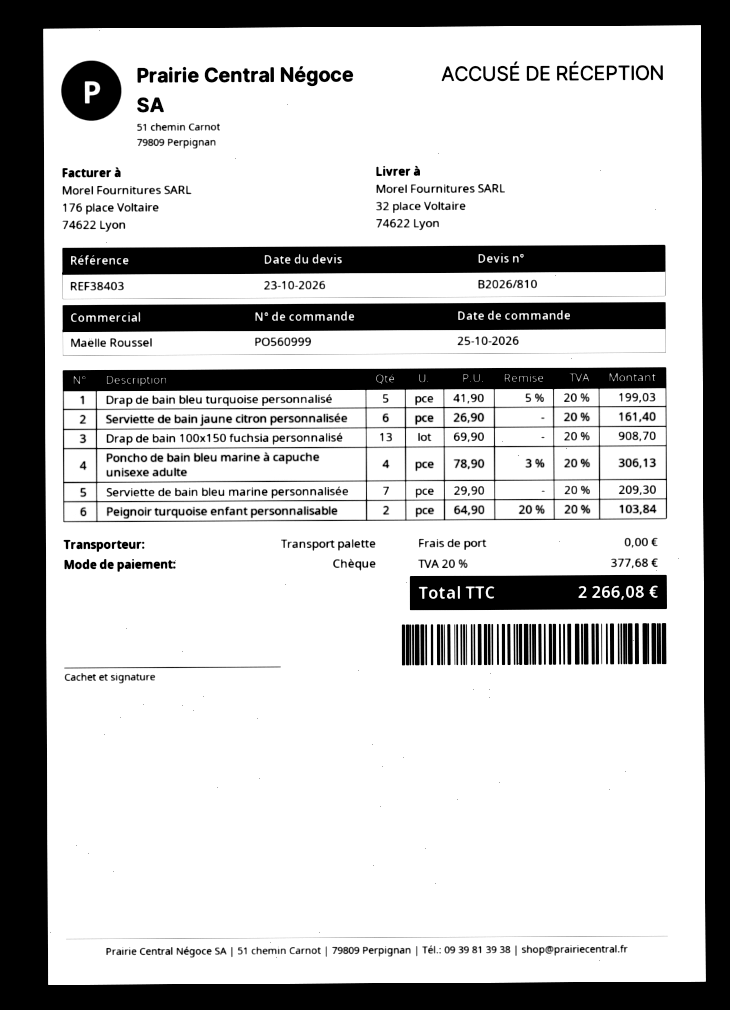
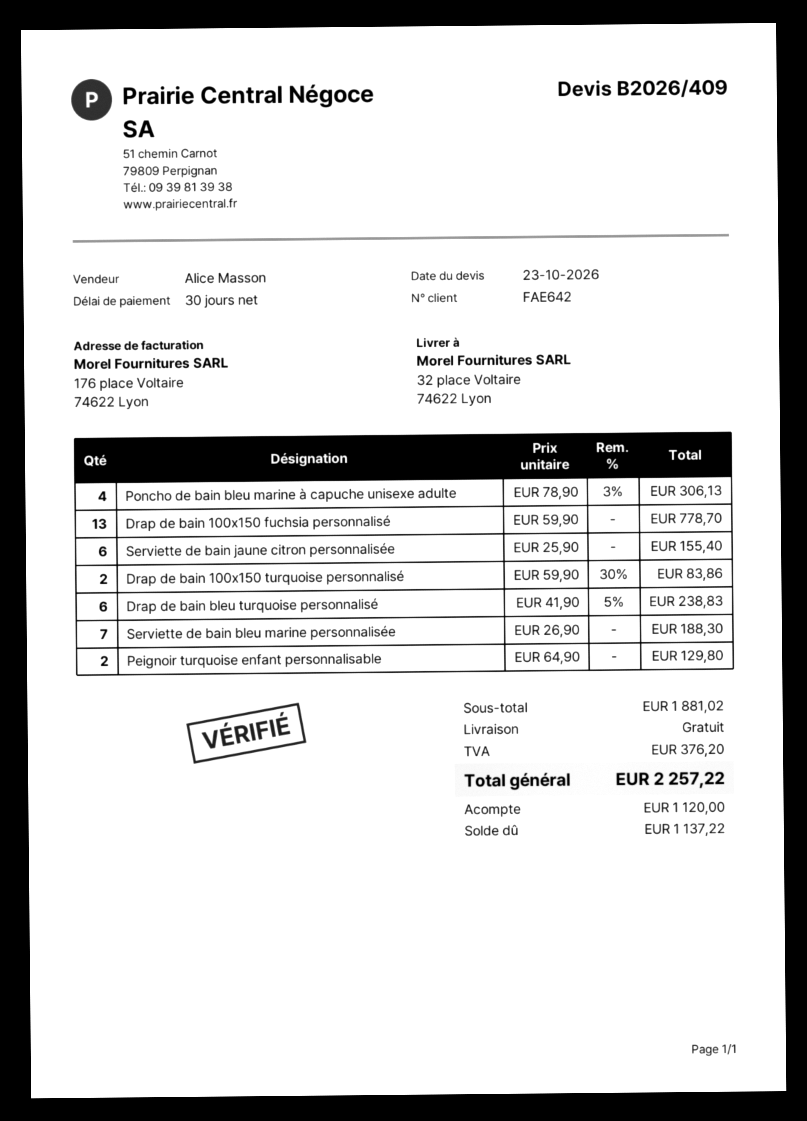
quote number: B2026/810 -> B2026/409
sales rep: Maëlle Roussel -> Alice Masson
Drap de bain bleu turquoise personnalisé: 5 x 41.90 - 5% = 199.03 -> 6 x 41.90 - 5% = 238.83
Serviette de bain jaune citron personnalisée: 6 x 26.90 = 161.40 -> 6 x 25.90 = 155.40
Drap de bain 100x150 fuchsia personnalisé: 13 x 69.90 = 908.70 -> 13 x 59.90 = 778.70
Serviette de bain bleu marine personnalisée: 7 x 29.90 = 209.30 -> 7 x 26.90 = 188.30
Peignoir turquoise enfant personnalisable: 2 x 64.90 - 20% = 103.84 -> 2 x 64.90 = 129.80
Drap de bain 100x150 turquoise personnalisé: none -> 2 x 59.90 - 30% = 83.86
tax: 377.68 -> 376.20
total: 2266.08 -> 2257.22

